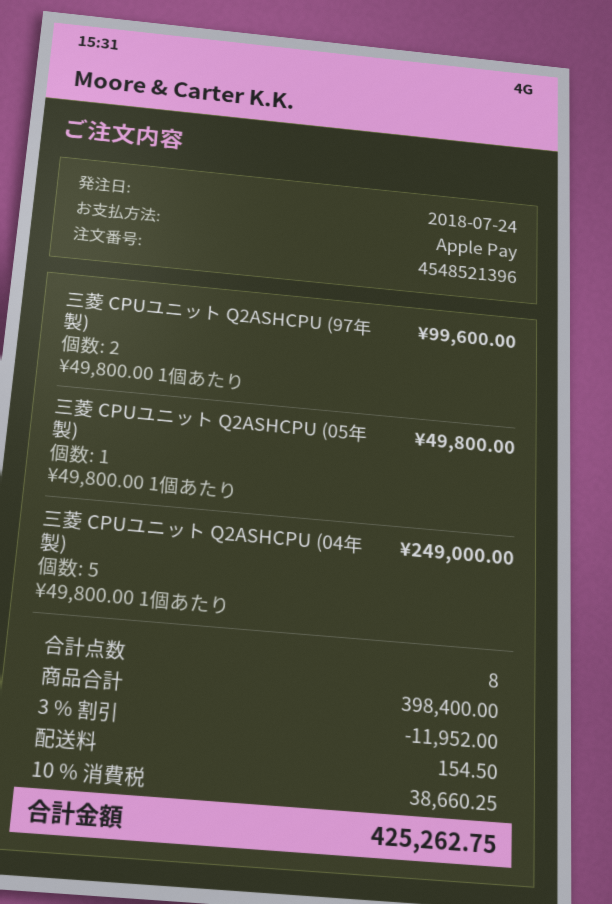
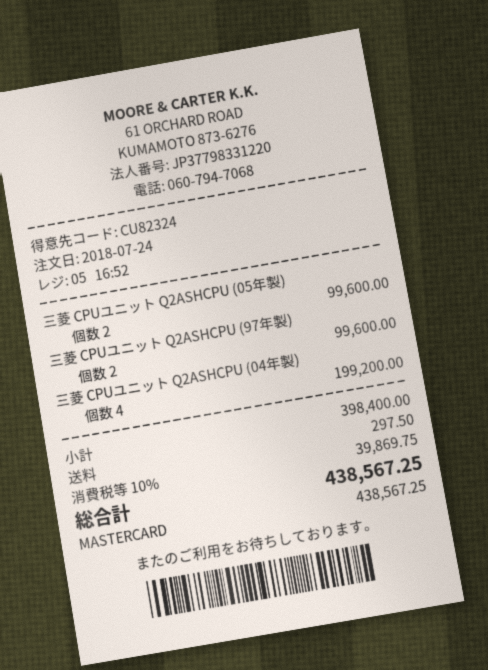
payment method: Apple Pay -> Mastercard
三菱 CPUユニット Q2ASHCPU (05年製): 1 for 49800.00 -> 2 for 99600.00
三菱 CPUユニット Q2ASHCPU (04年製): 5 for 249000.00 -> 4 for 199200.00
discount: 3% = 11952.00 -> none
shipping: 154.50 -> 297.50
tax: 10% = 38660.25 -> 10% = 39869.75
total: 425262.75 -> 438567.25

